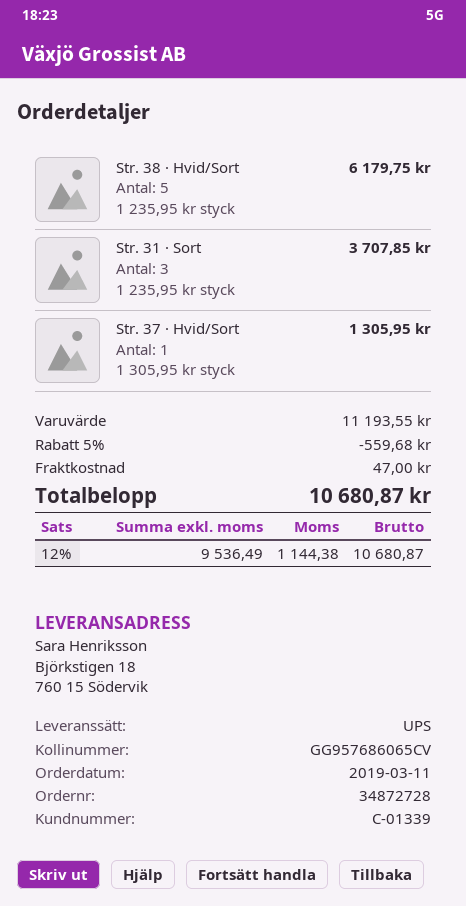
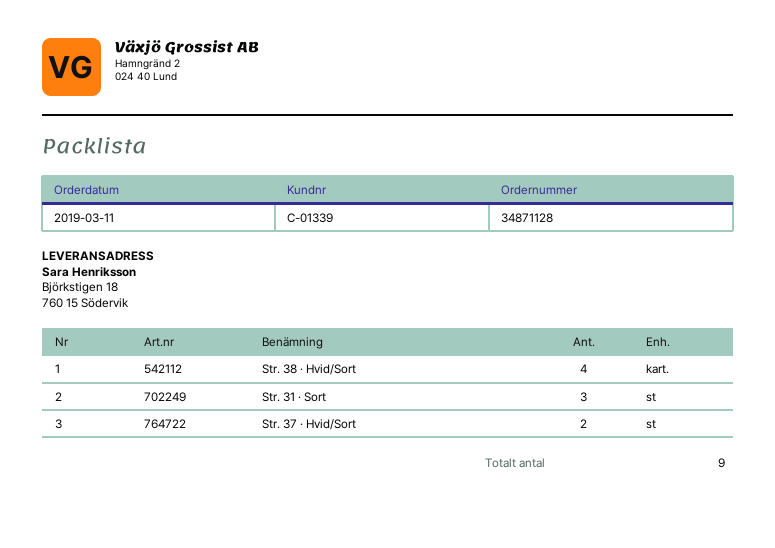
order number: 34872728 -> 34871128
Str. 38 · Hvid/Sort: 5 -> 4
Str. 37 · Hvid/Sort: 1 -> 2

